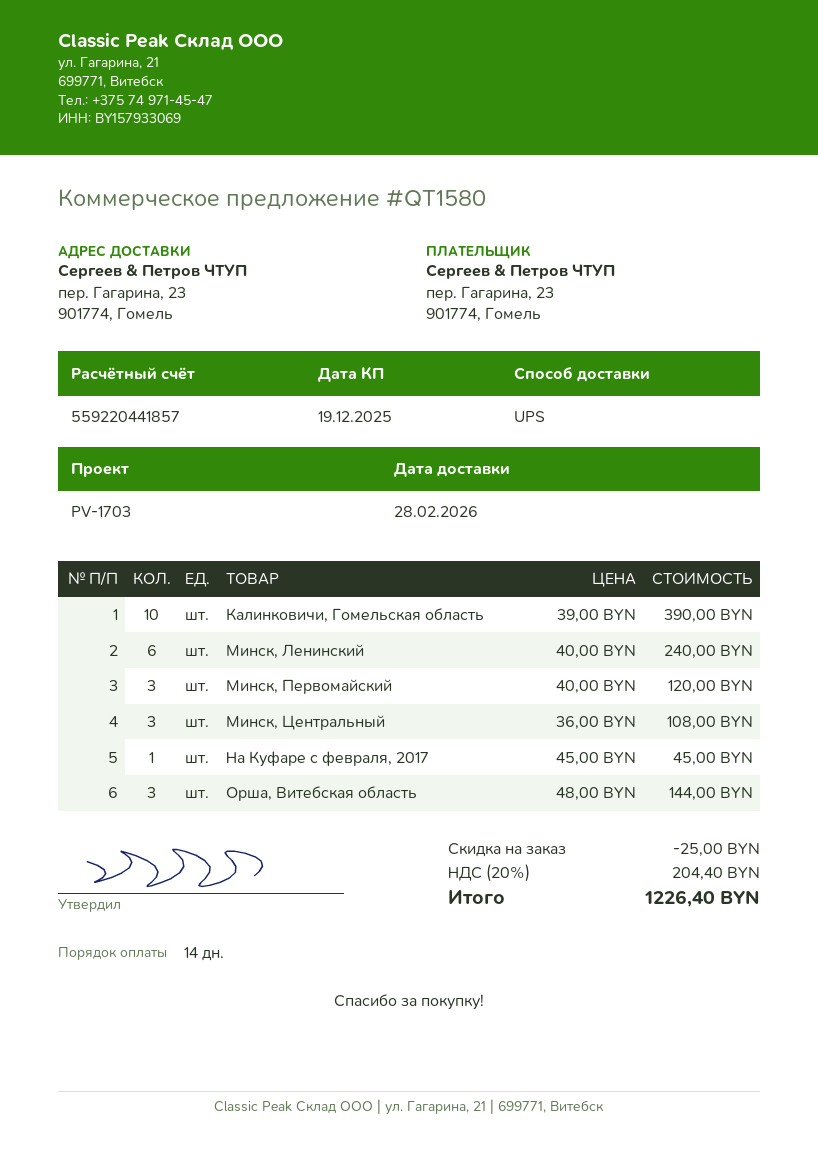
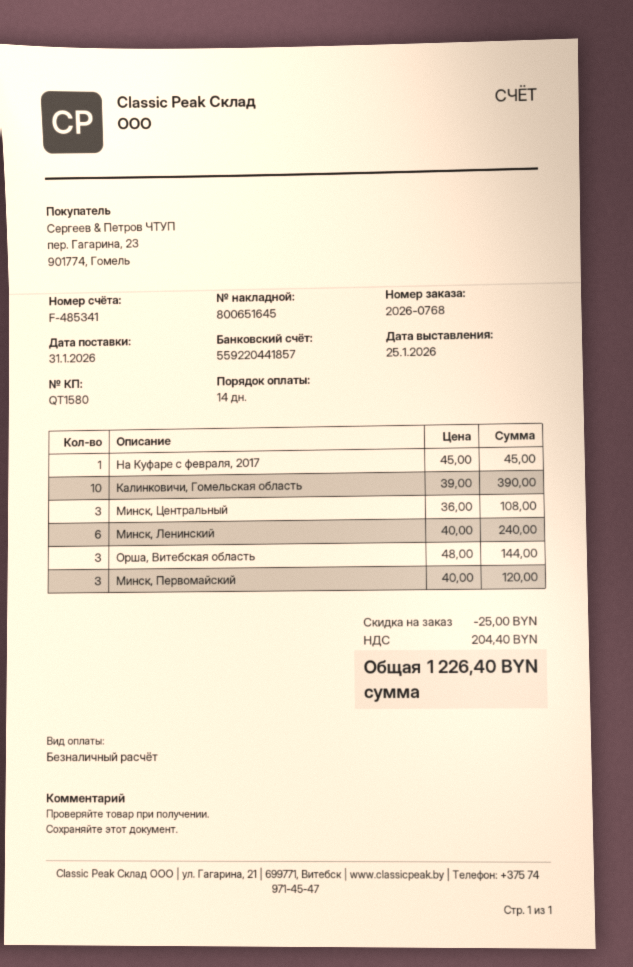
delivery date: 2026-02-28 -> 2026-01-31

